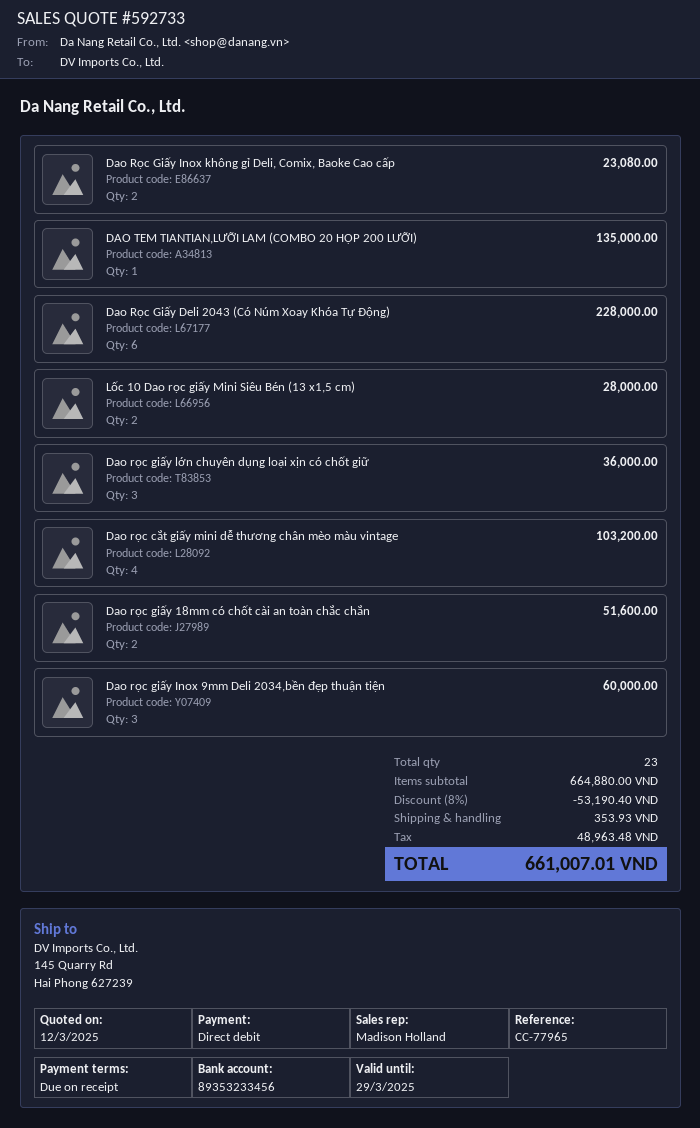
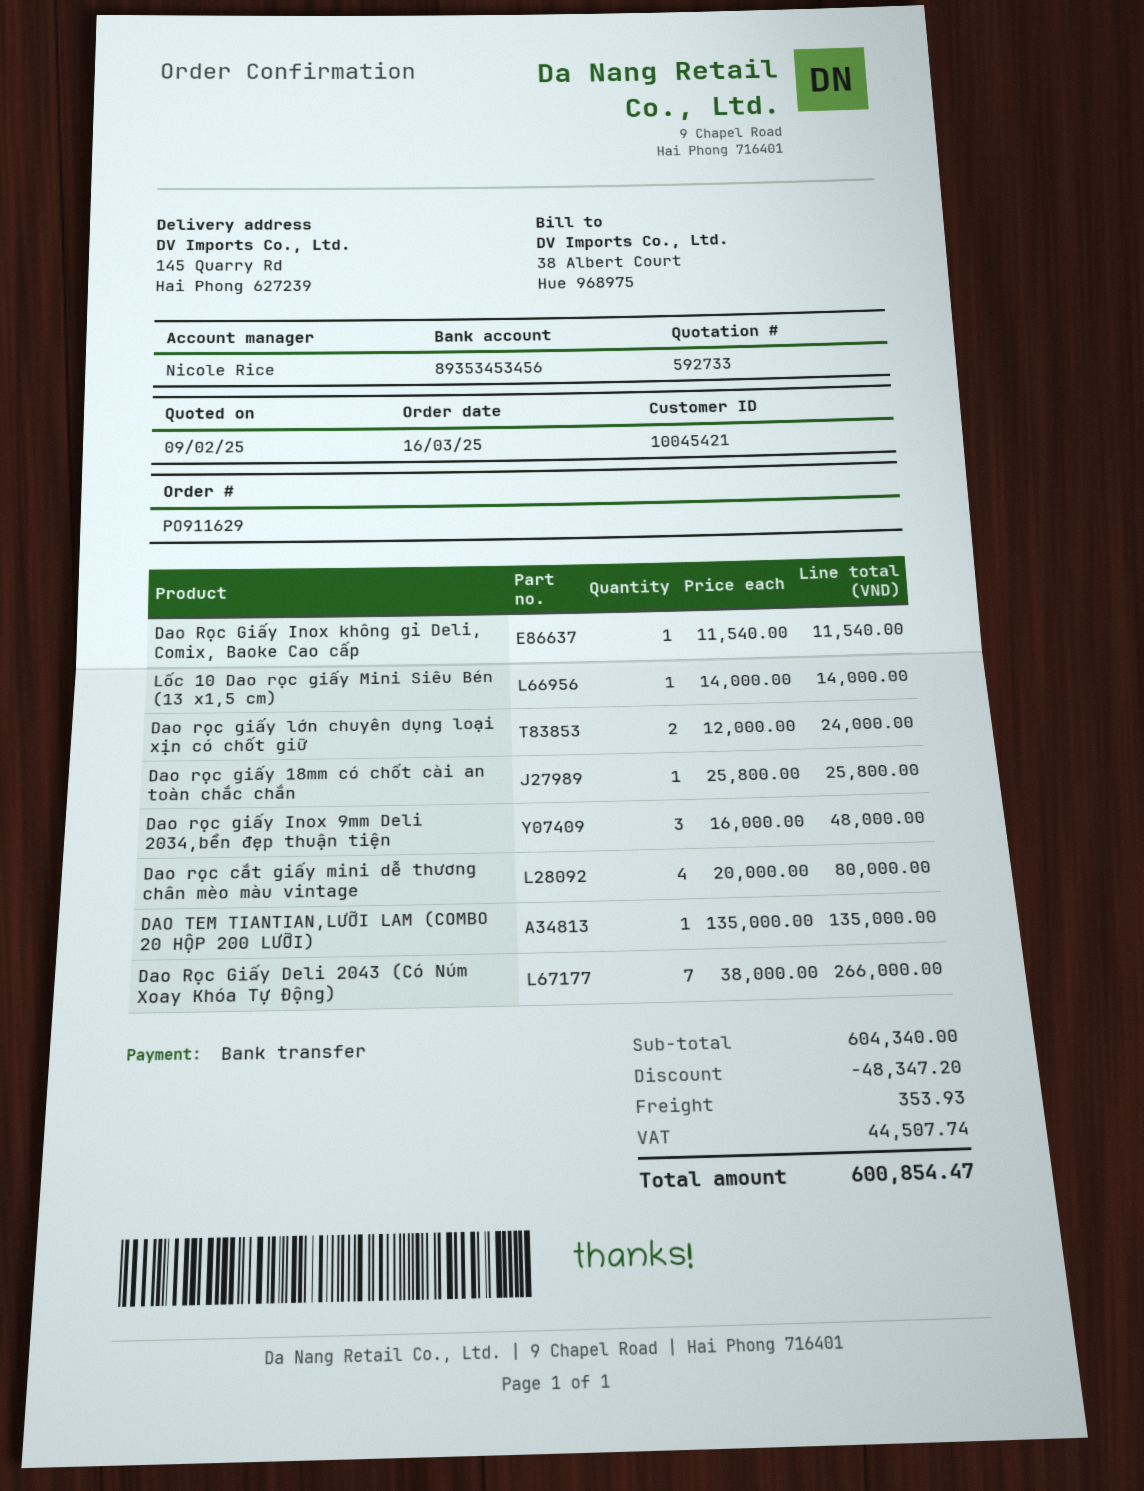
quote date: 2025-03-12 -> 2025-02-09
sales rep: Madison Holland -> Nicole Rice
payment method: direct debit -> bank transfer
bank account: 89353233456 -> 89353453456
Dao Rọc Giấy Inox không gỉ Deli, Comix, Baoke Cao cấp: 2 for 23080.00 -> 1 for 11540.00
Dao Rọc Giấy Deli 2043 (Có Núm Xoay Khóa Tự Động): 6 for 228000.00 -> 7 for 266000.00
Lốc 10 Dao rọc giấy Mini Siêu Bén (13 x1,5 cm): 2 for 28000.00 -> 1 for 14000.00
Dao rọc giấy lớn chuyên dụng loại xịn có chốt giữ: 3 for 36000.00 -> 2 for 24000.00
Dao rọc cắt giấy mini dễ thương chân mèo màu vintage: 4 for 103200.00 -> 4 for 80000.00
Dao rọc giấy 18mm có chốt cài an toàn chắc chắn: 2 for 51600.00 -> 1 for 25800.00
Dao rọc giấy Inox 9mm Deli 2034,bền đẹp thuận tiện: 3 for 60000.00 -> 3 for 48000.00
subtotal: 664880.00 -> 604340.00
discount: 53190.40 -> 48347.20
tax: 48963.48 -> 44507.74
total: 661007.01 -> 600854.47

